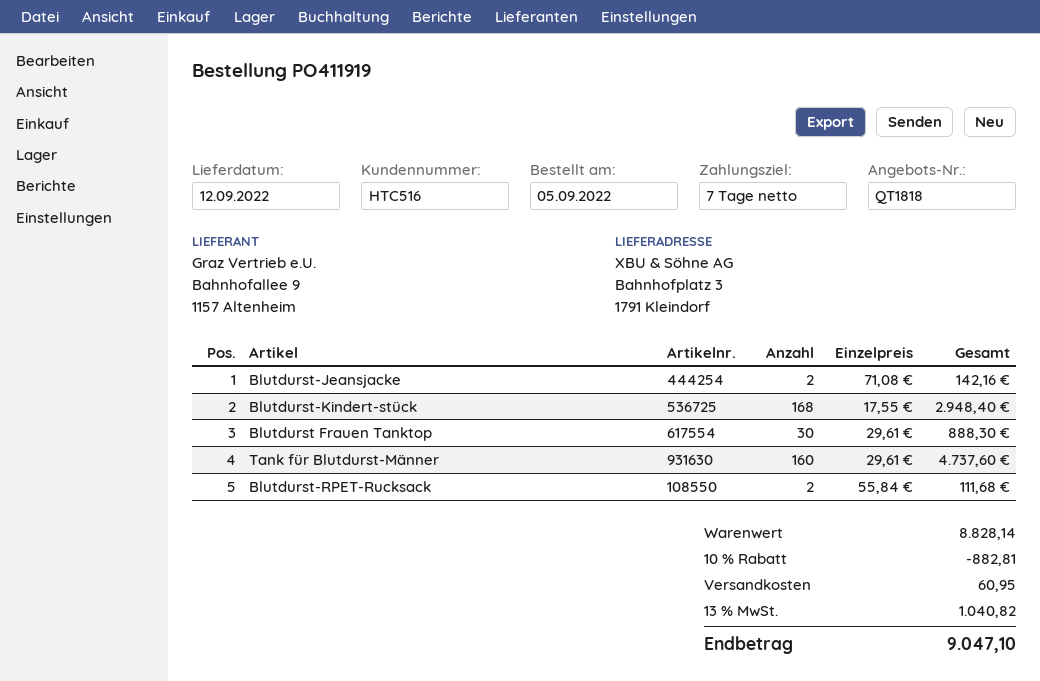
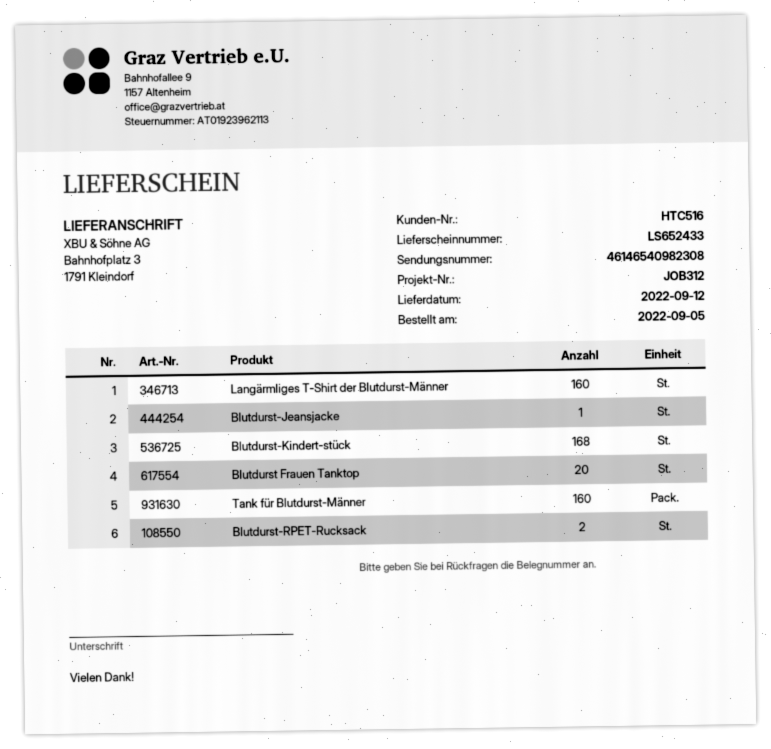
Blutdurst-Jeansjacke: 2 -> 1
Blutdurst Frauen Tanktop: 30 -> 20
Langärmliges T-Shirt der Blutdurst-Männer: none -> 160

